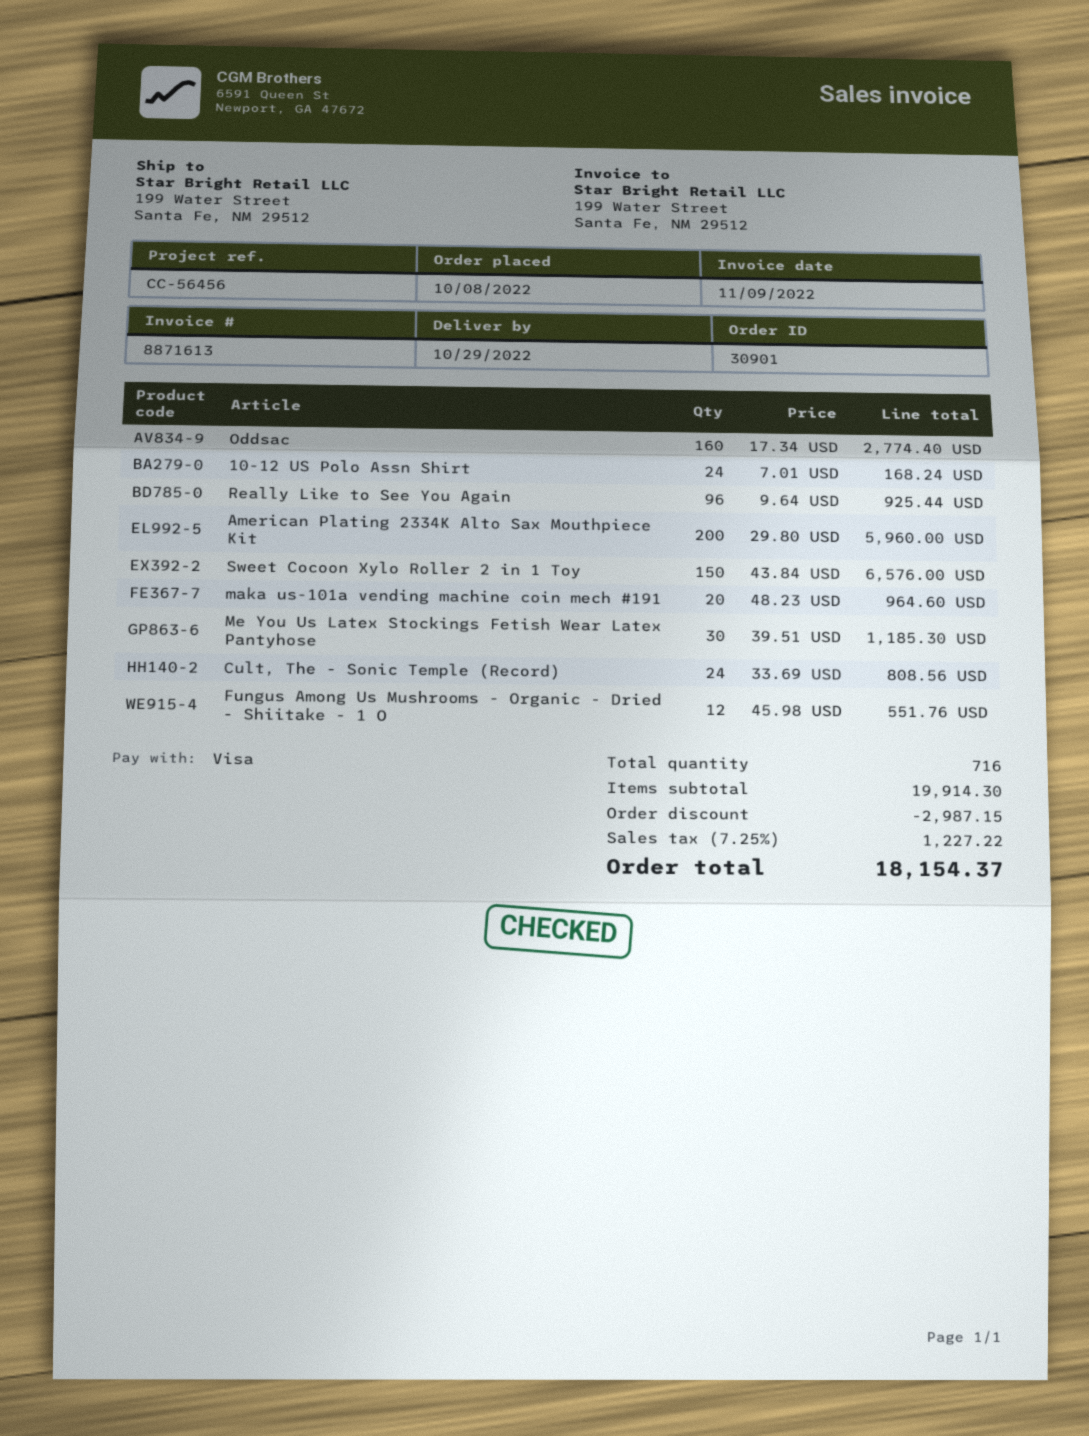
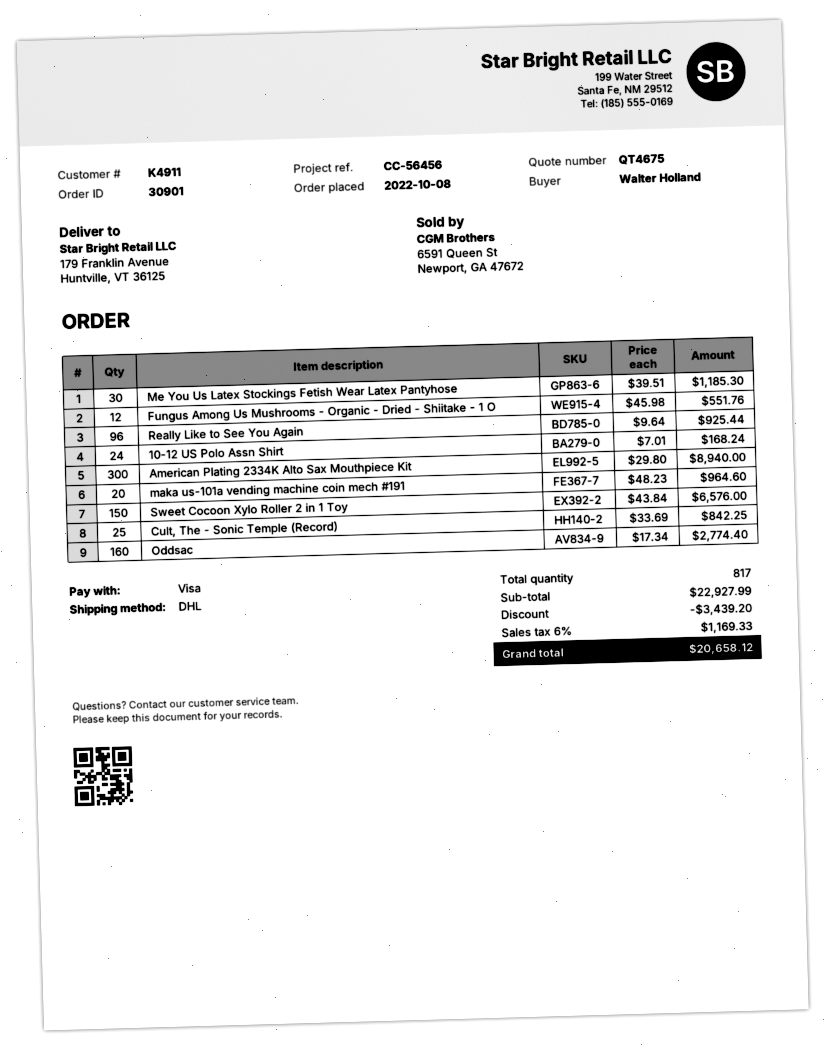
ship to: 199 Water Street, Santa Fe, NM 29512 -> 179 Franklin Avenue, Huntville, VT 36125
American Plating 2334K Alto Sax Mouthpiece Kit: 200 x 29.80 = 5960.00 -> 300 x 29.80 = 8940.00
Cult, The - Sonic Temple (Record): 24 x 33.69 = 808.56 -> 25 x 33.69 = 842.25
total quantity: 716 -> 817
subtotal: 19914.30 -> 22927.99
discount: 2987.15 -> 3439.20
tax: 7.25% = 1227.22 -> 6% = 1169.33
total: 18154.37 -> 20658.12

